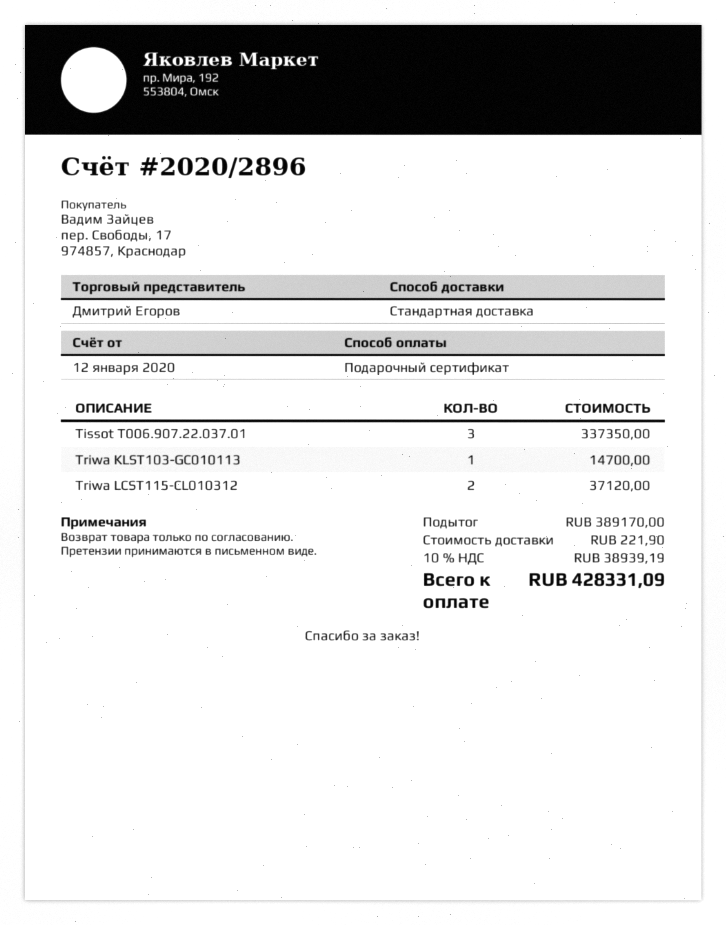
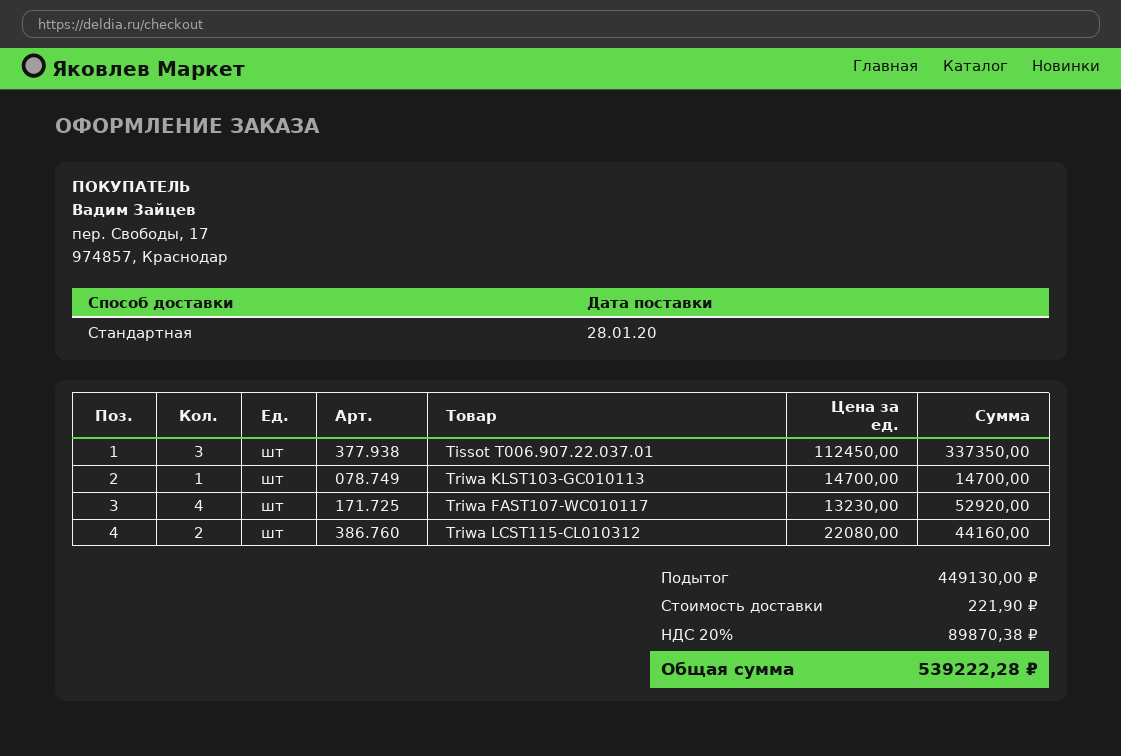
Triwa LCST115-CL010312: 2 for 37120.00 -> 2 for 44160.00
Triwa FAST107-WC010117: none -> 4 for 52920.00
subtotal: 389170.00 -> 449130.00
tax: 10% = 38939.19 -> 20% = 89870.38
total: 428331.09 -> 539222.28

